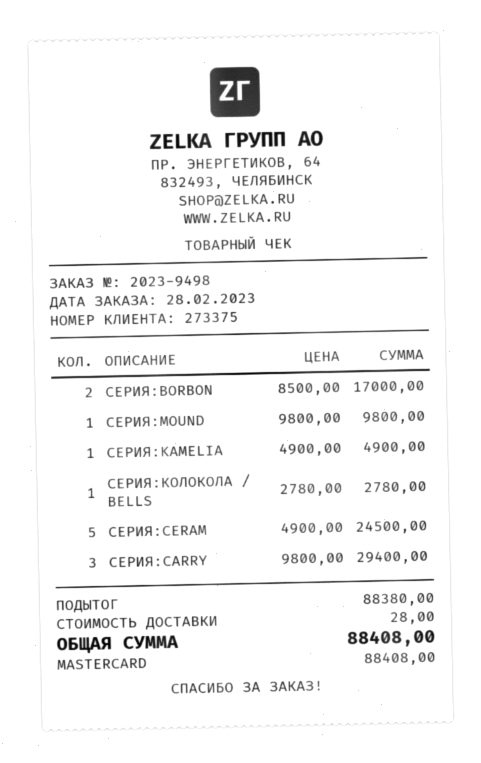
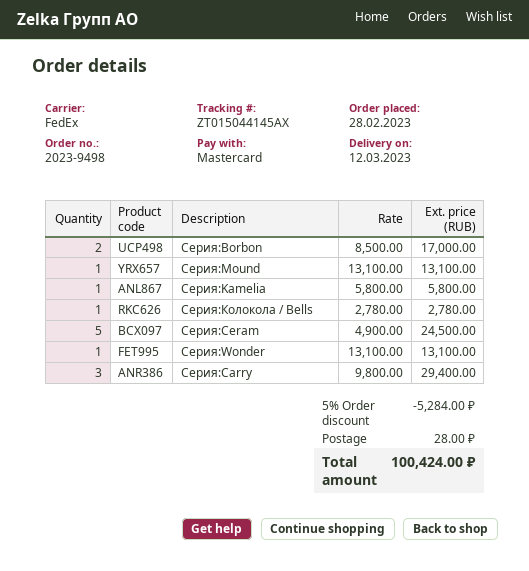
СЕРИЯ:MOUND: 1 x 9800.00 = 9800.00 -> 1 x 13100.00 = 13100.00
СЕРИЯ:KAMELIA: 1 x 4900.00 = 4900.00 -> 1 x 5800.00 = 5800.00
Серия:Wonder: none -> 1 x 13100.00 = 13100.00
discount: none -> 5% = 5284.00
total: 88408.00 -> 100424.00

